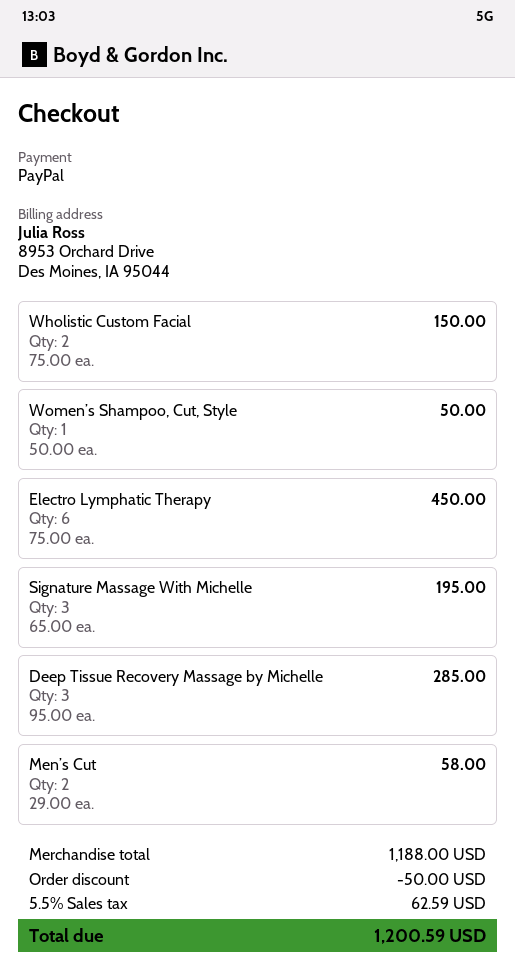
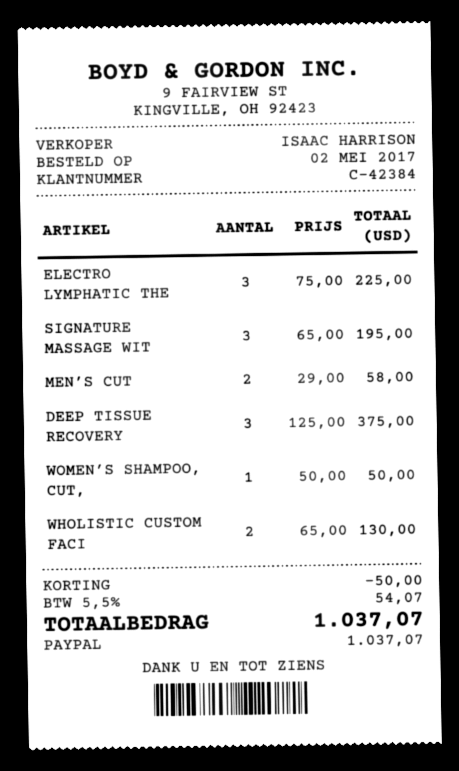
Wholistic Custom Facial: 2 x 75.00 = 150.00 -> 2 x 65.00 = 130.00
Electro Lymphatic Therapy: 6 x 75.00 = 450.00 -> 3 x 75.00 = 225.00
Deep Tissue Recovery Massage by Michelle: 3 x 95.00 = 285.00 -> 3 x 125.00 = 375.00
tax: 5.5% = 62.59 -> 5.5% = 54.07
total: 1200.59 -> 1037.07

